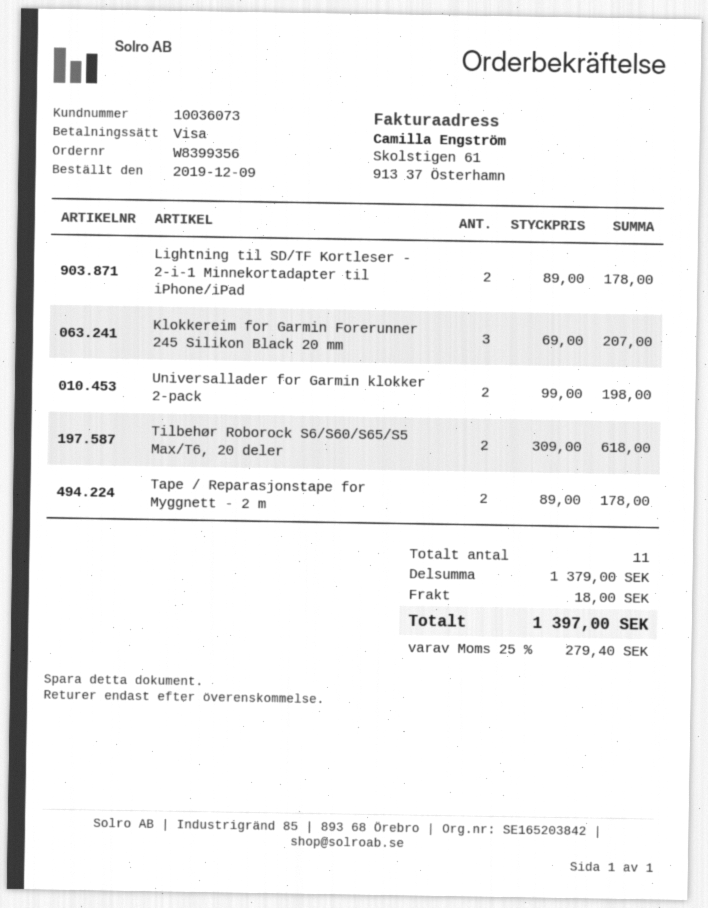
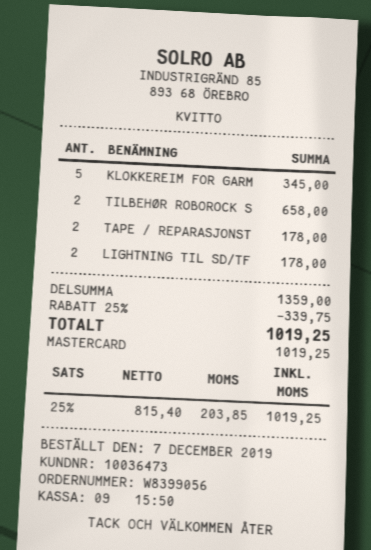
order number: W8399356 -> W8399056
order date: 2019-12-09 -> 2019-12-07
customer number: 10036073 -> 10036473
payment method: Visa -> Mastercard
Klokkereim for Garmin Forerunner 245 Silikon Black 20 mm: 3 for 207.00 -> 5 for 345.00
Universallader for Garmin klokker 2-pack: 2 for 198.00 -> none
Tilbehør Roborock S6/S60/S65/S5 Max/T6, 20 deler: 2 for 618.00 -> 2 for 658.00
subtotal: 1379.00 -> 1359.00
discount: none -> 25% = 339.75
shipping: 18.00 -> none
tax: 25% = 279.40 -> 25% = 203.85
total: 1397.00 -> 1019.25

